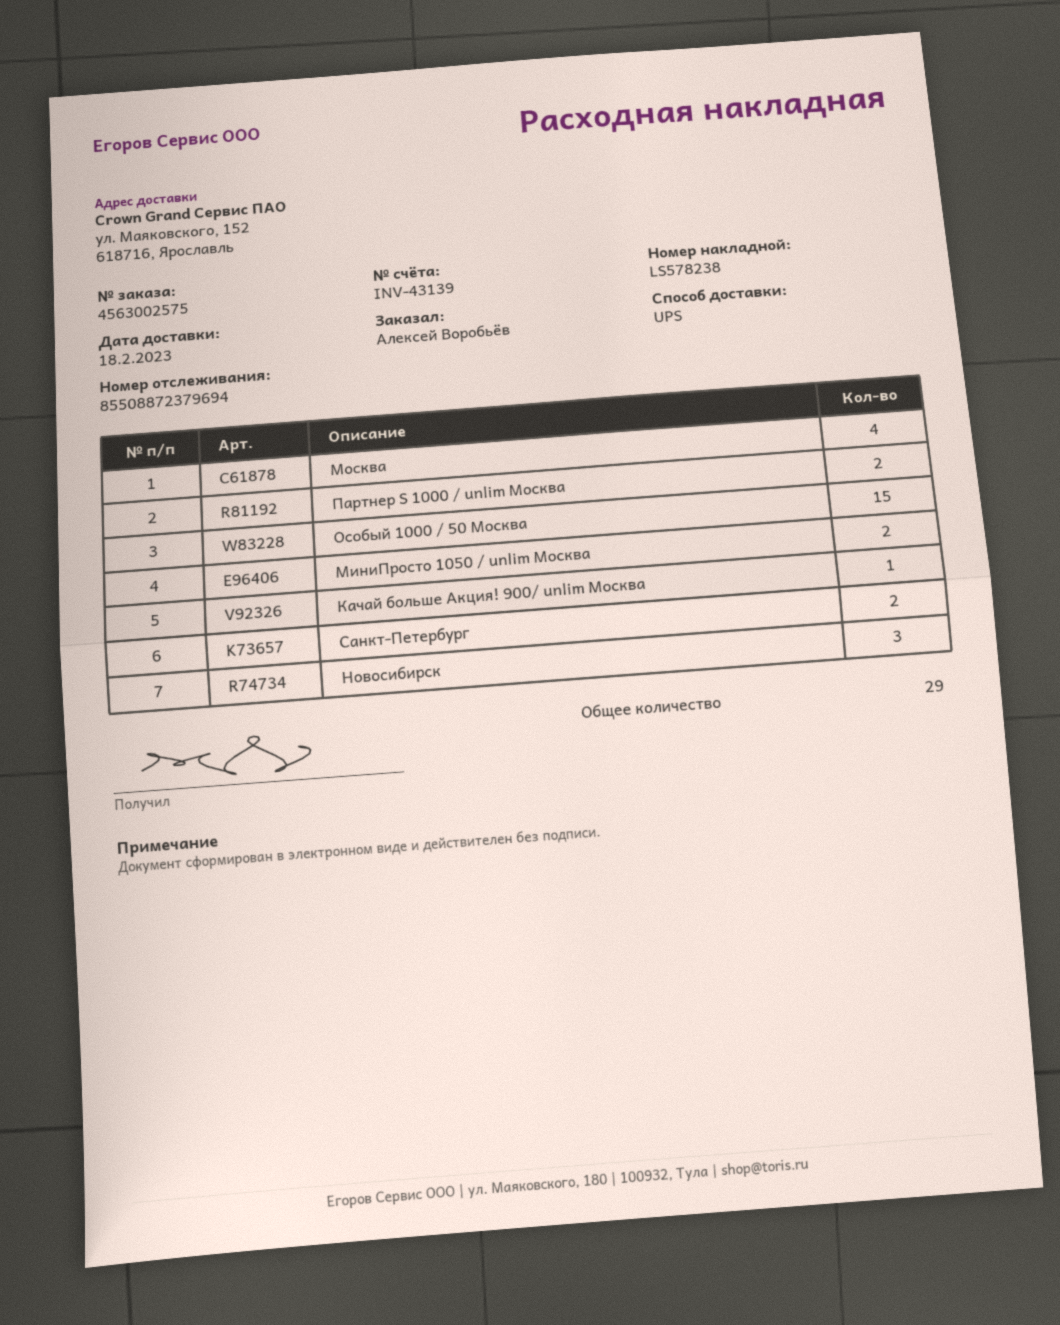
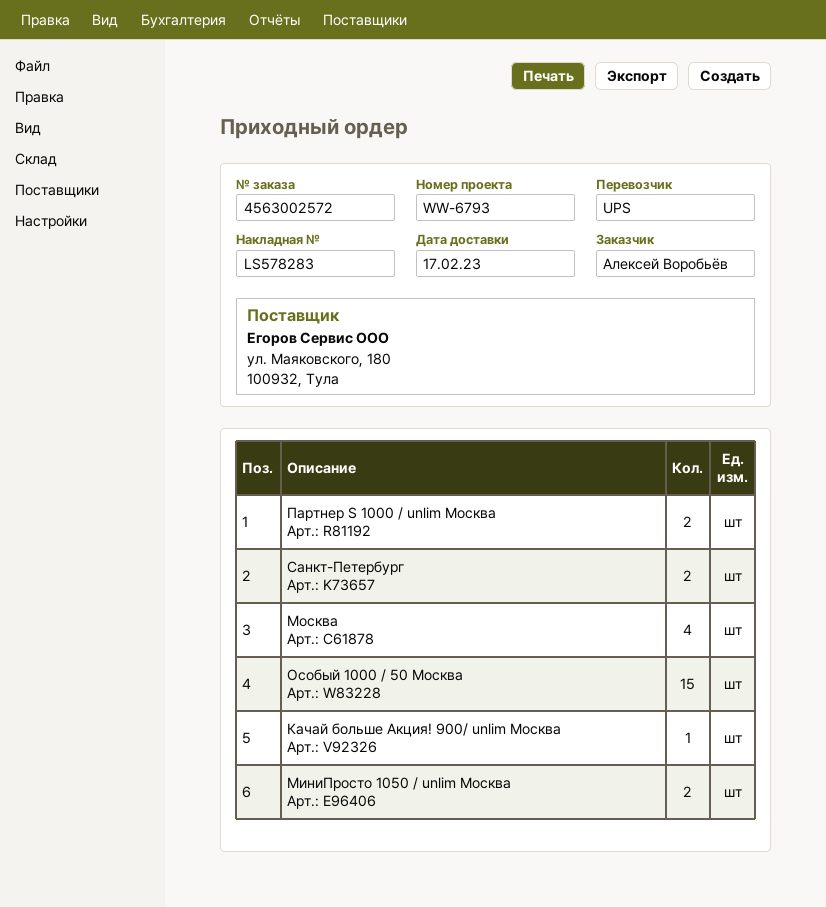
order number: 4563002575 -> 4563002572
delivery note number: LS578238 -> LS578283
delivery date: 2023-02-18 -> 2023-02-17
Новосибирск: 3 -> none

